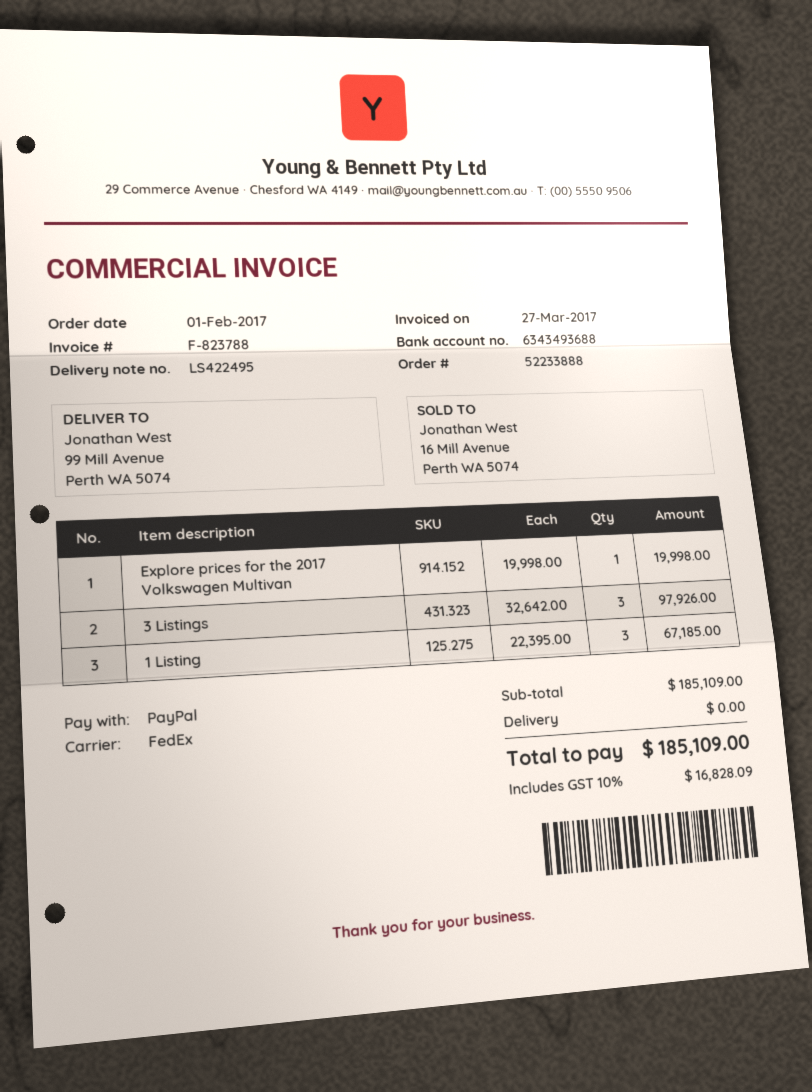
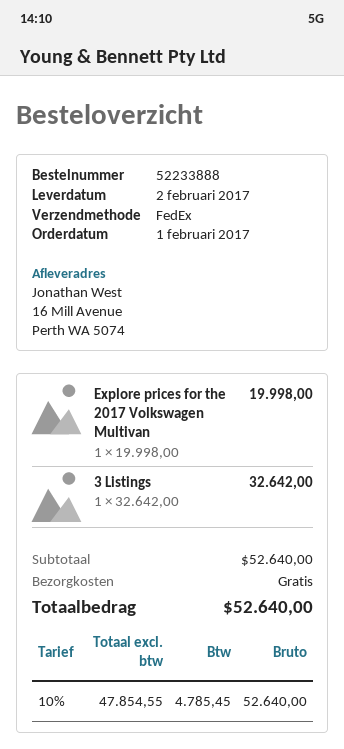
ship to: 99 Mill Avenue, Perth WA 5074 -> 16 Mill Avenue, Perth WA 5074
3 Listings: 3 x 32642.00 = 97926.00 -> 1 x 32642.00 = 32642.00
1 Listing: 3 x 22395.00 = 67185.00 -> none
subtotal: 185109.00 -> 52640.00
tax: 10% = 16828.09 -> 10% = 4785.45
total: 185109.00 -> 52640.00

